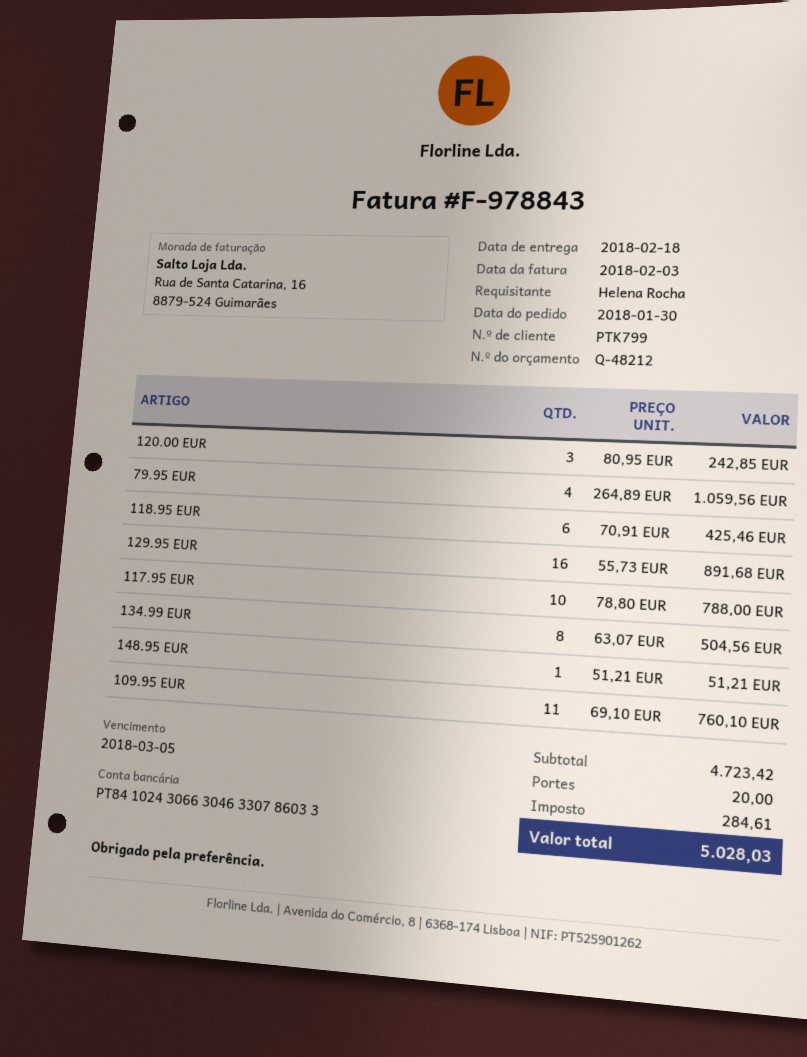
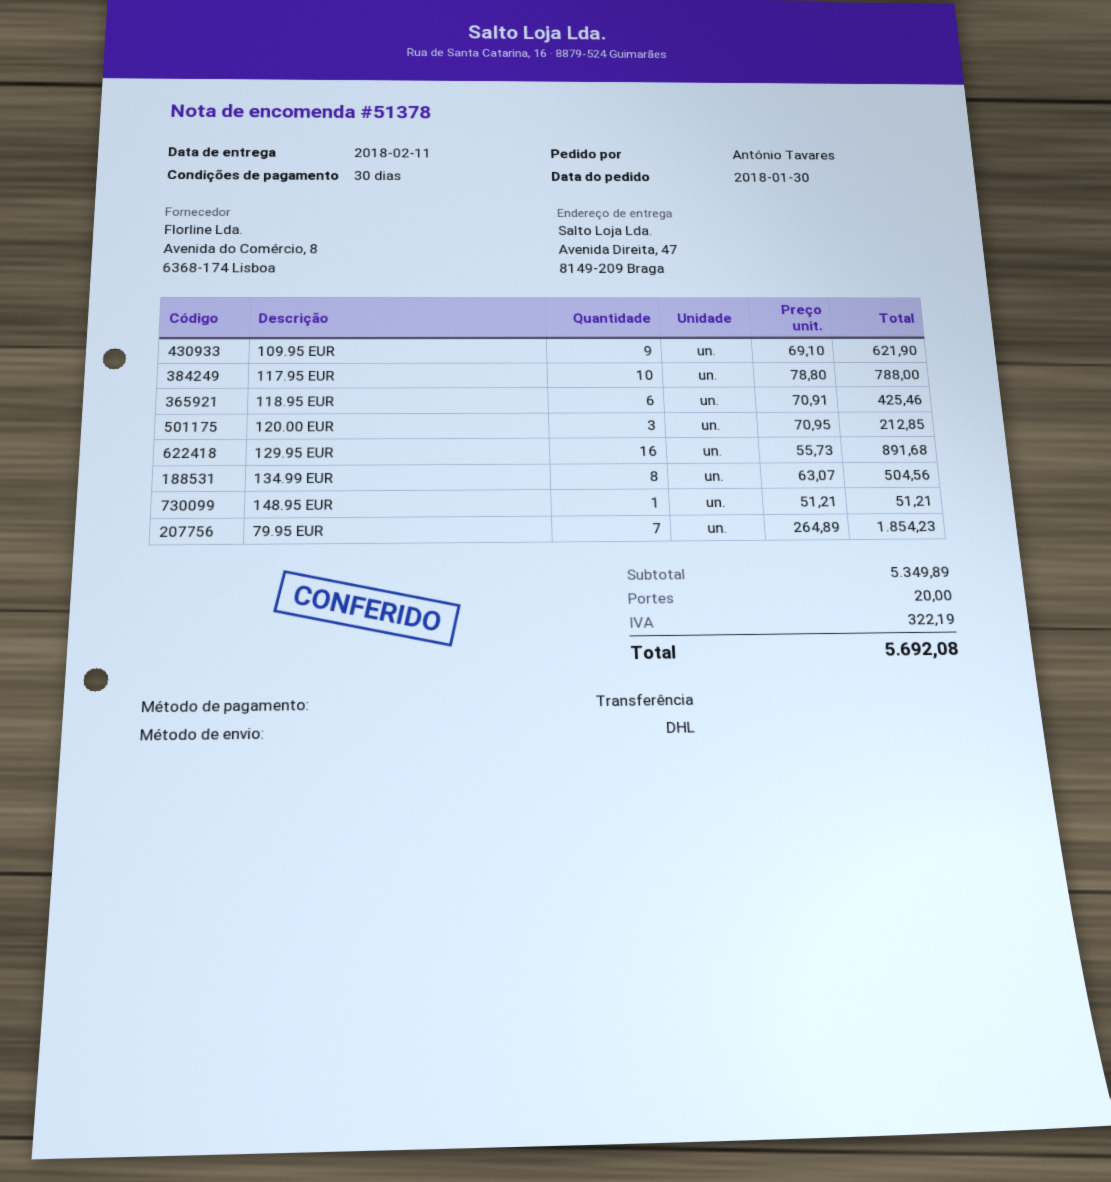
delivery date: 2018-02-18 -> 2018-02-11
ordered by: Helena Rocha -> António Tavares
120.00 EUR: 3 x 80.95 = 242.85 -> 3 x 70.95 = 212.85
79.95 EUR: 4 x 264.89 = 1059.56 -> 7 x 264.89 = 1854.23
109.95 EUR: 11 x 69.10 = 760.10 -> 9 x 69.10 = 621.90
subtotal: 4723.42 -> 5349.89
tax: 284.61 -> 322.19
total: 5028.03 -> 5692.08

